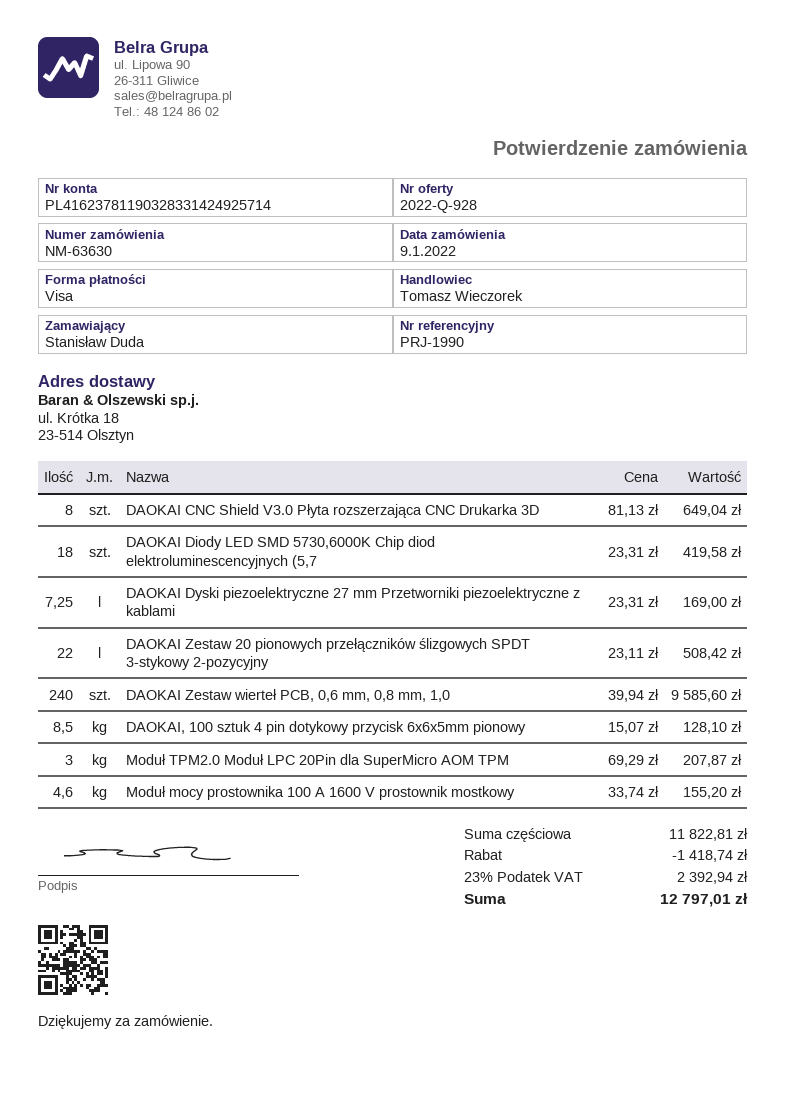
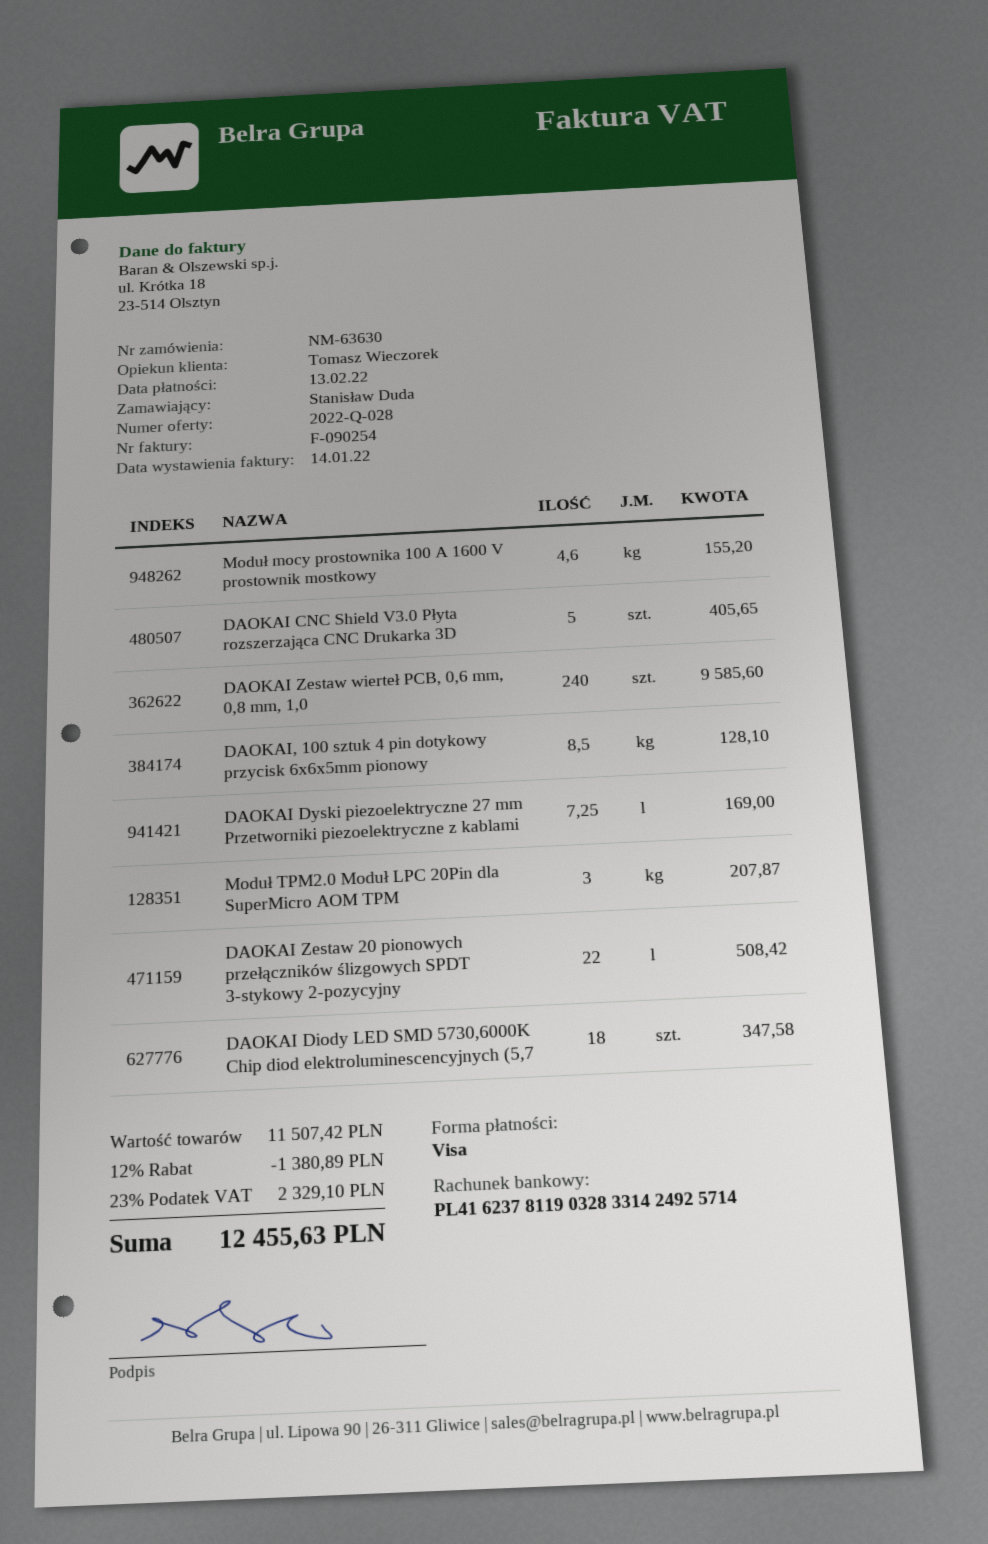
quote number: 2022-Q-928 -> 2022-Q-028
DAOKAI CNC Shield V3.0 Płyta rozszerzająca CNC Drukarka 3D: 8 for 649.04 -> 5 for 405.65
DAOKAI Diody LED SMD 5730,6000K Chip diod elektroluminescencyjnych (5,7: 18 for 419.58 -> 18 for 347.58
subtotal: 11822.81 -> 11507.42
discount: 1418.74 -> 1380.89
tax: 23% = 2392.94 -> 23% = 2329.10
total: 12797.01 -> 12455.63

